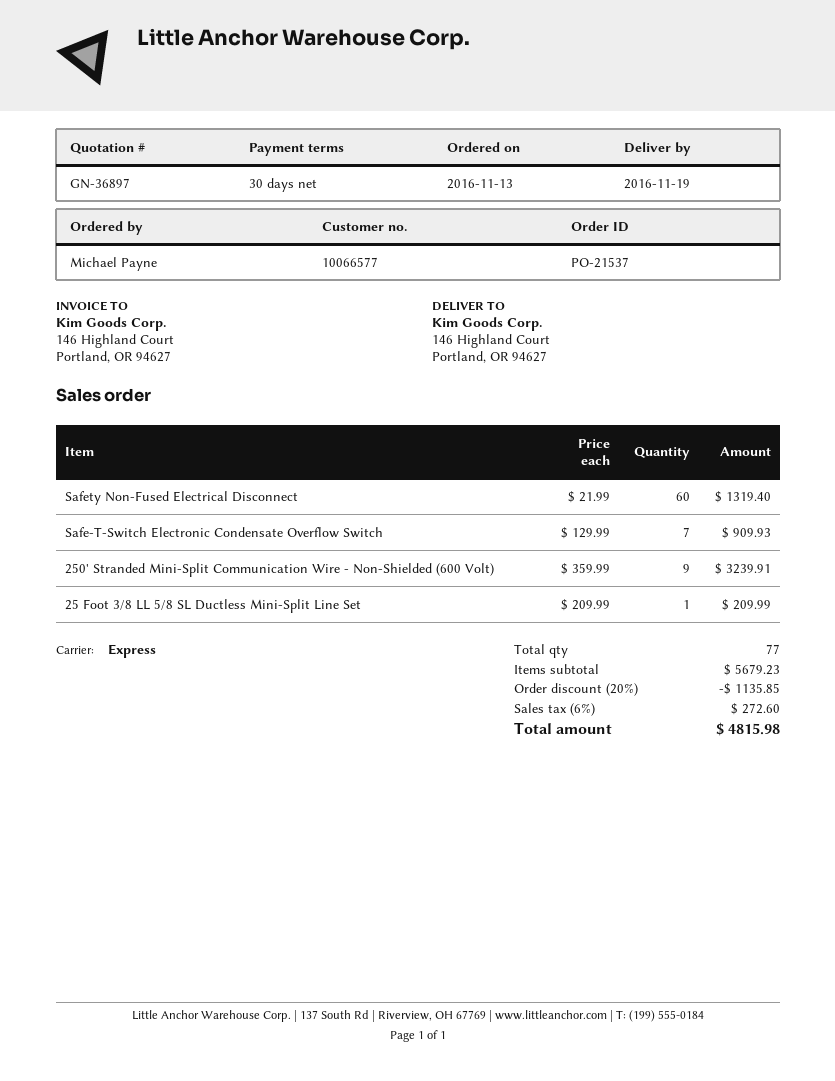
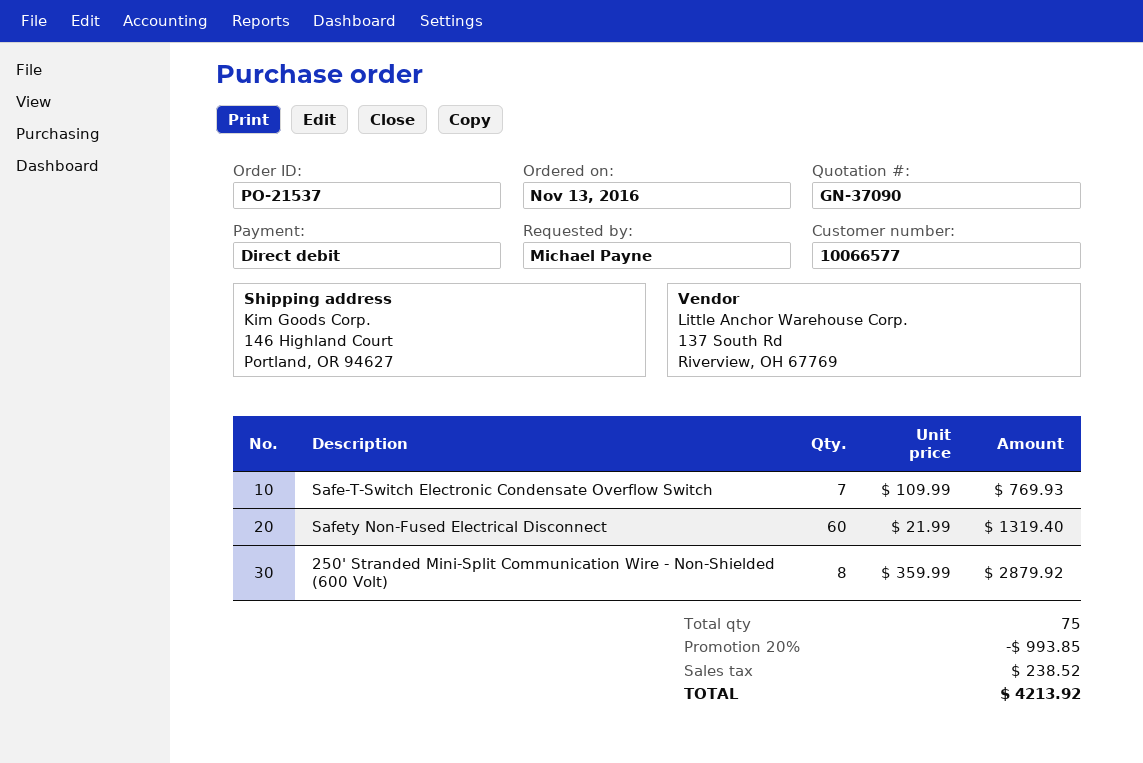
quote number: GN-36897 -> GN-37090
Safe-T-Switch Electronic Condensate Overflow Switch: 7 x 129.99 = 909.93 -> 7 x 109.99 = 769.93
250' Stranded Mini-Split Communication Wire - Non-Shielded (600 Volt): 9 x 359.99 = 3239.91 -> 8 x 359.99 = 2879.92
25 Foot 3/8 LL 5/8 SL Ductless Mini-Split Line Set: 1 x 209.99 = 209.99 -> none
total quantity: 77 -> 75
discount: 20% = 1135.85 -> 20% = 993.85
tax: 272.60 -> 238.52
total: 4815.98 -> 4213.92

